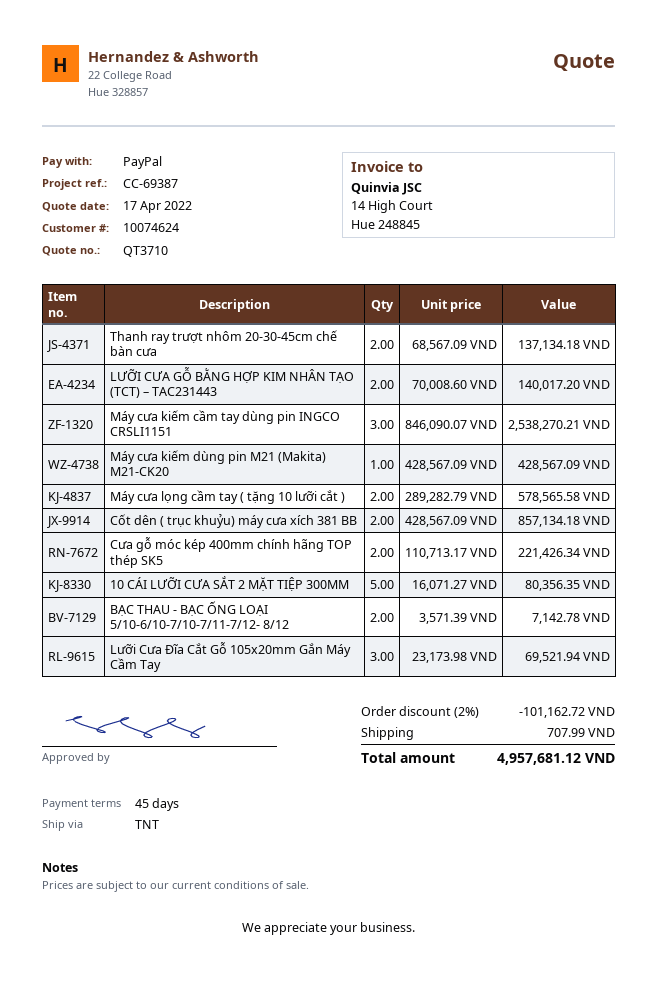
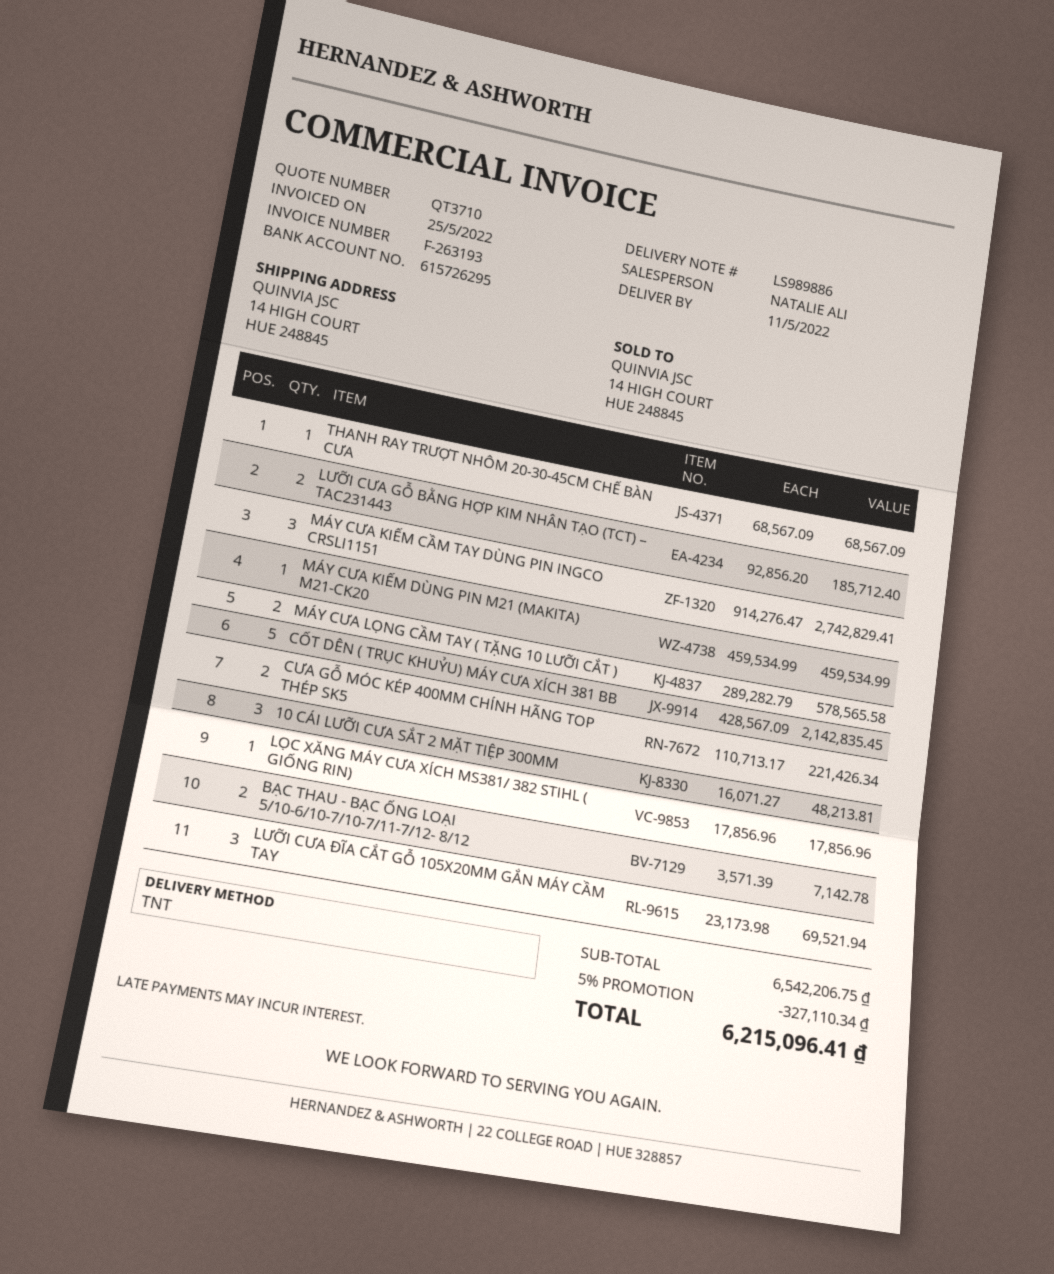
Thanh ray trượt nhôm 20-30-45cm chế bàn cưa: 2 x 68567.09 = 137134.18 -> 1 x 68567.09 = 68567.09
LƯỠI CƯA GỖ BẰNG HỢP KIM NHÂN TẠO (TCT) – TAC231443: 2 x 70008.60 = 140017.20 -> 2 x 92856.20 = 185712.40
Máy cưa kiếm cầm tay dùng pin INGCO CRSLI1151: 3 x 846090.07 = 2538270.21 -> 3 x 914276.47 = 2742829.41
Máy cưa kiếm dùng pin M21 (Makita) M21-CK20: 1 x 428567.09 = 428567.09 -> 1 x 459534.99 = 459534.99
Cốt dên ( trục khuỷu) máy cưa xích 381 BB: 2 x 428567.09 = 857134.18 -> 5 x 428567.09 = 2142835.45
10 CÁI LƯỠI CƯA SẮT 2 MẶT TIỆP 300MM: 5 x 16071.27 = 80356.35 -> 3 x 16071.27 = 48213.81
LỌC XĂNG MÁY CƯA XÍCH MS381/ 382 STIHL ( GIỐNG RIN): none -> 1 x 17856.96 = 17856.96
discount: 2% = 101162.72 -> 5% = 327110.34
shipping: 707.99 -> none
total: 4957681.12 -> 6215096.41

